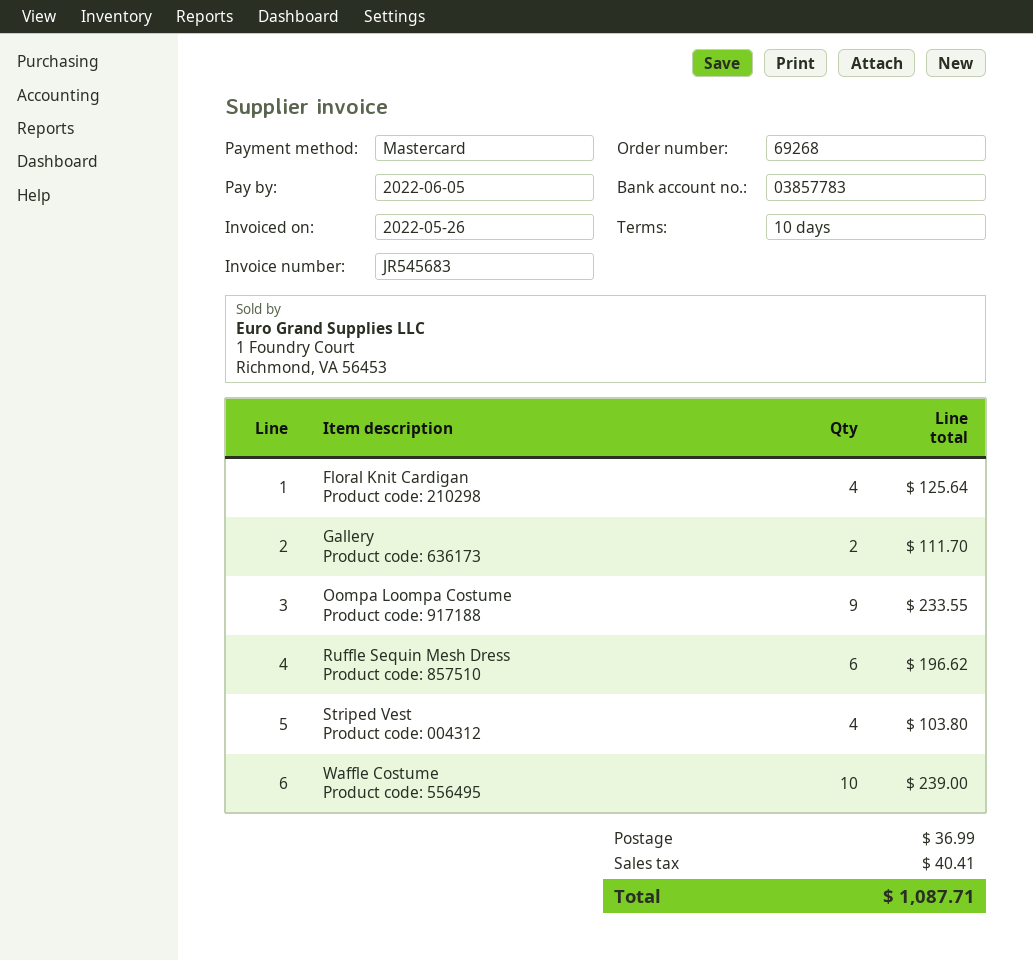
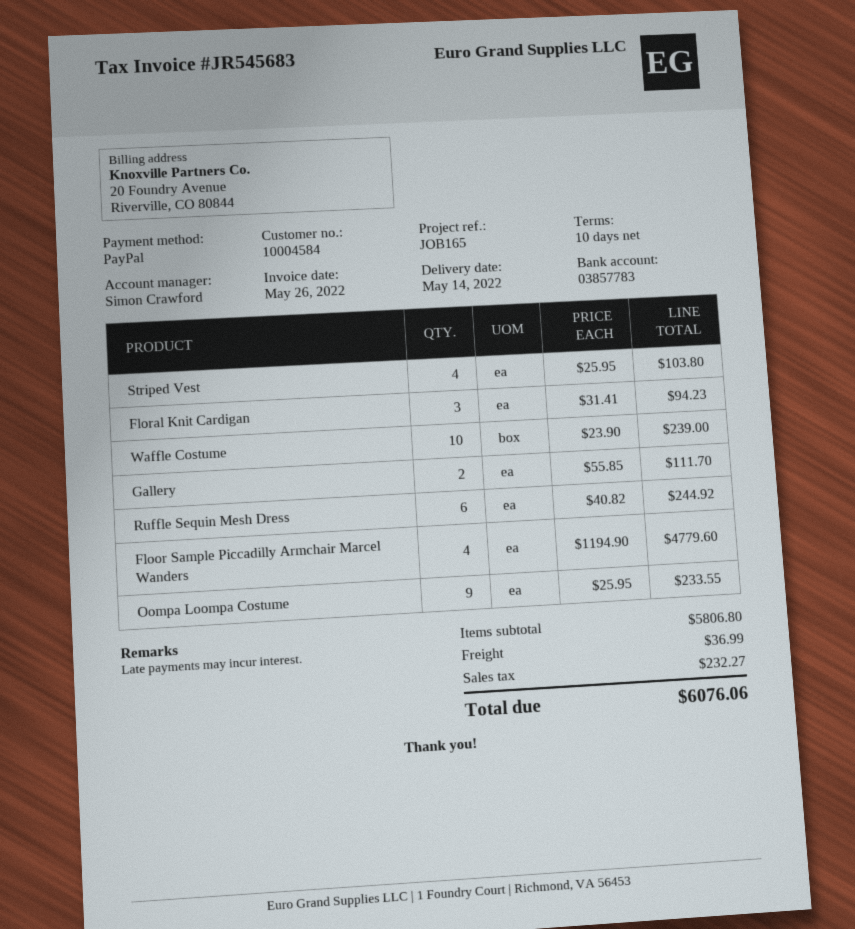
payment method: Mastercard -> PayPal
Floral Knit Cardigan: 4 for 125.64 -> 3 for 94.23
Ruffle Sequin Mesh Dress: 6 for 196.62 -> 6 for 244.92
Floor Sample Piccadilly Armchair Marcel Wanders: none -> 4 for 4779.60
tax: 40.41 -> 232.27
total: 1087.71 -> 6076.06

